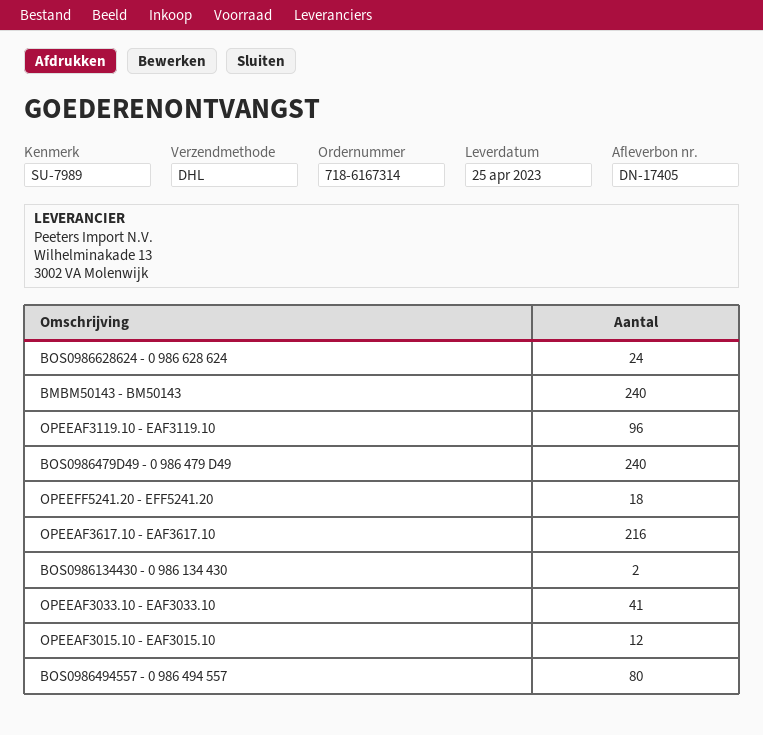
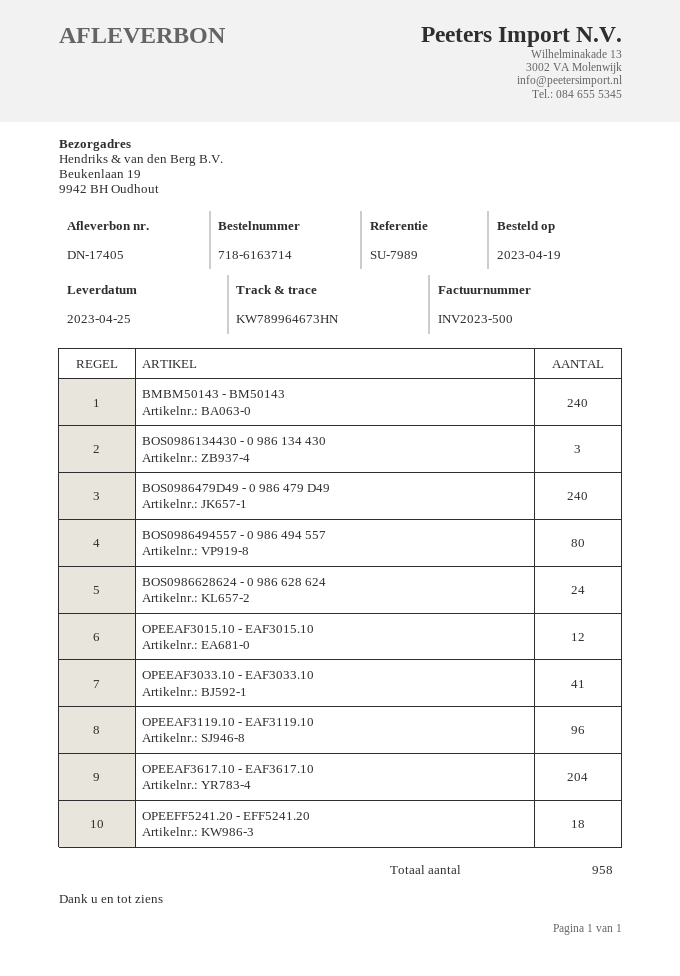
order number: 718-6167314 -> 718-6163714
OPEEAF3617.10 - EAF3617.10: 216 -> 204
BOS0986134430 - 0 986 134 430: 2 -> 3

